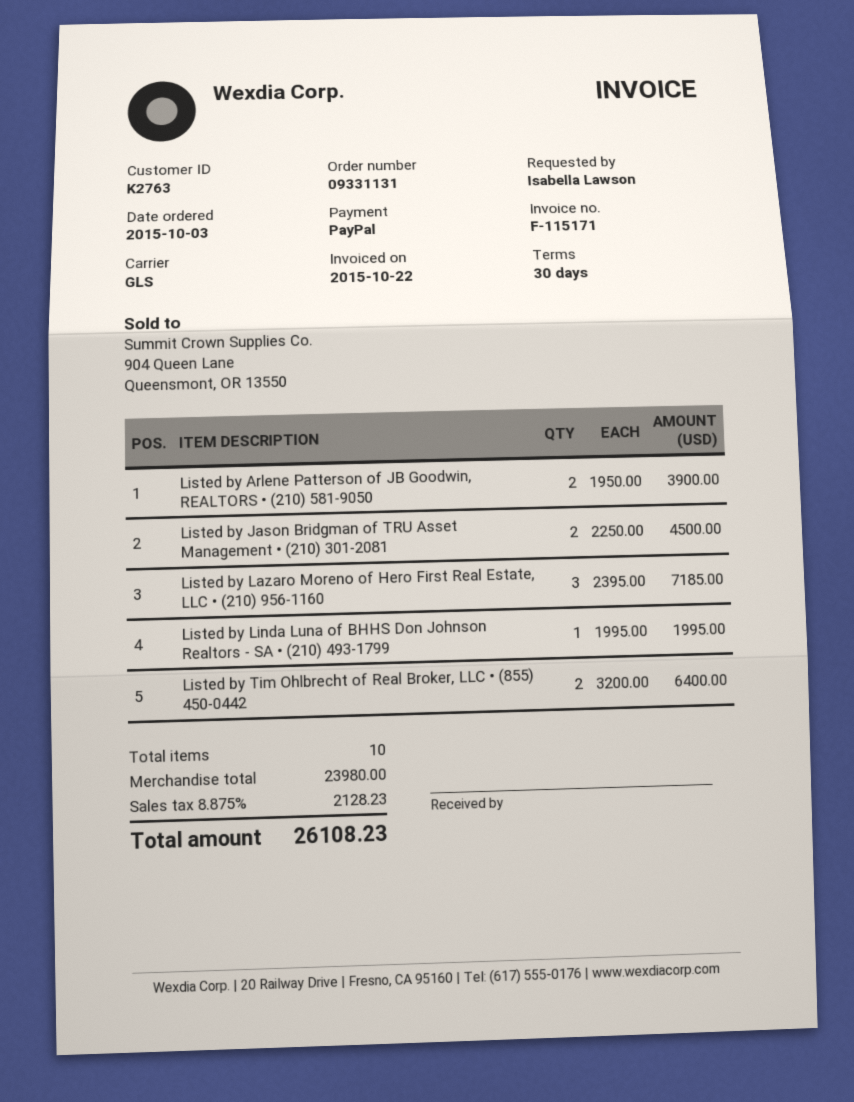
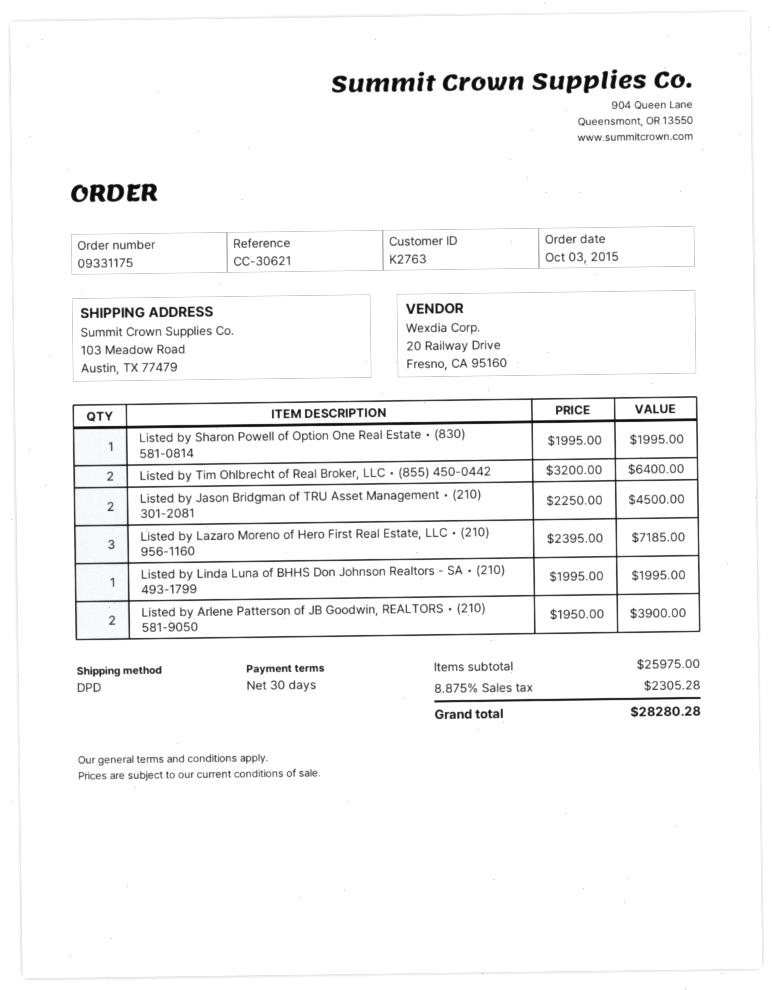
order number: 09331131 -> 09331175
shipping method: GLS -> DPD
Listed by Sharon Powell of Option One Real Estate • (830) 581-0814: none -> 1 x 1995.00 = 1995.00
subtotal: 23980.00 -> 25975.00
tax: 8.875% = 2128.23 -> 8.875% = 2305.28
total: 26108.23 -> 28280.28

